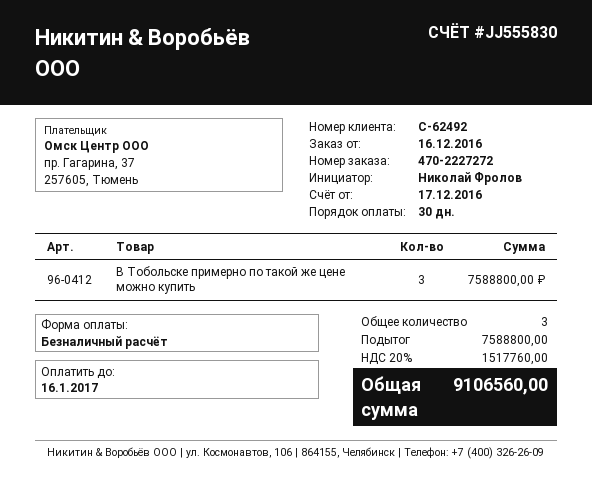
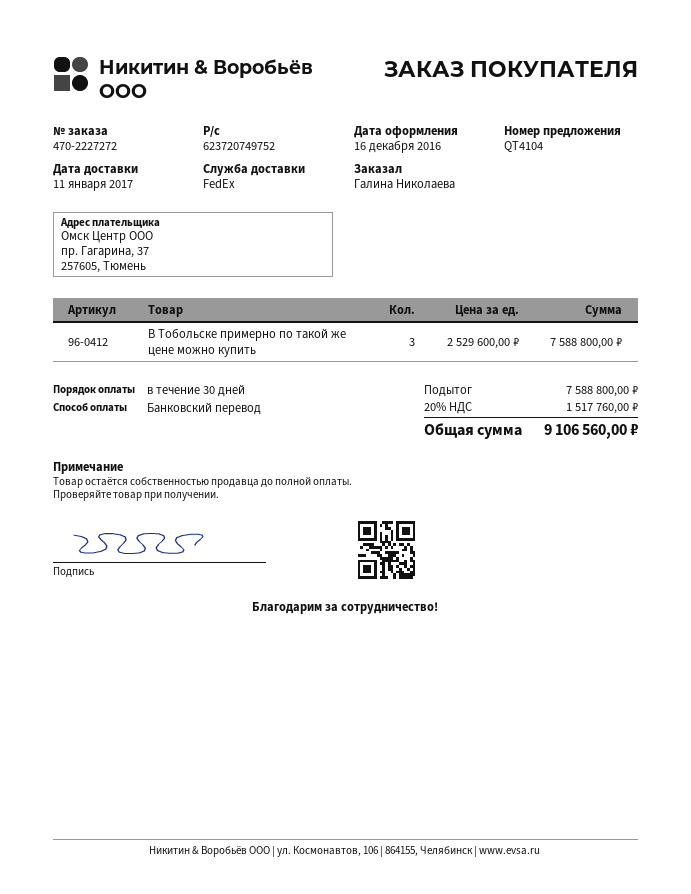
ordered by: Николай Фролов -> Галина Николаева

